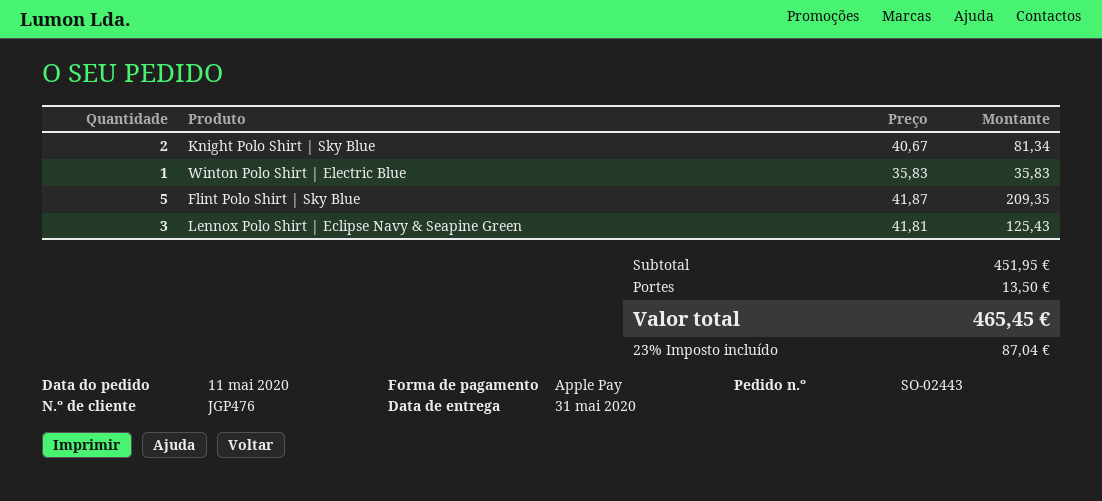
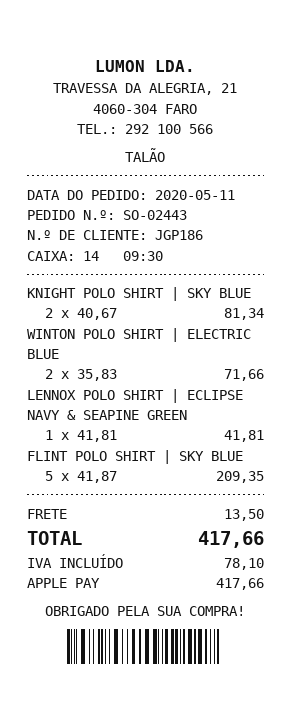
customer number: JGP476 -> JGP186
Winton Polo Shirt | Electric Blue: 1 x 35.83 = 35.83 -> 2 x 35.83 = 71.66
Lennox Polo Shirt | Eclipse Navy & Seapine Green: 3 x 41.81 = 125.43 -> 1 x 41.81 = 41.81
tax: 87.04 -> 78.10
total: 465.45 -> 417.66

